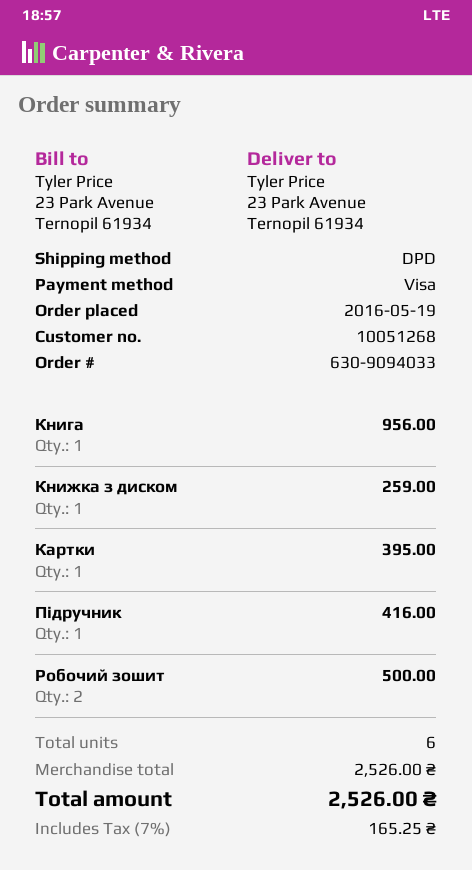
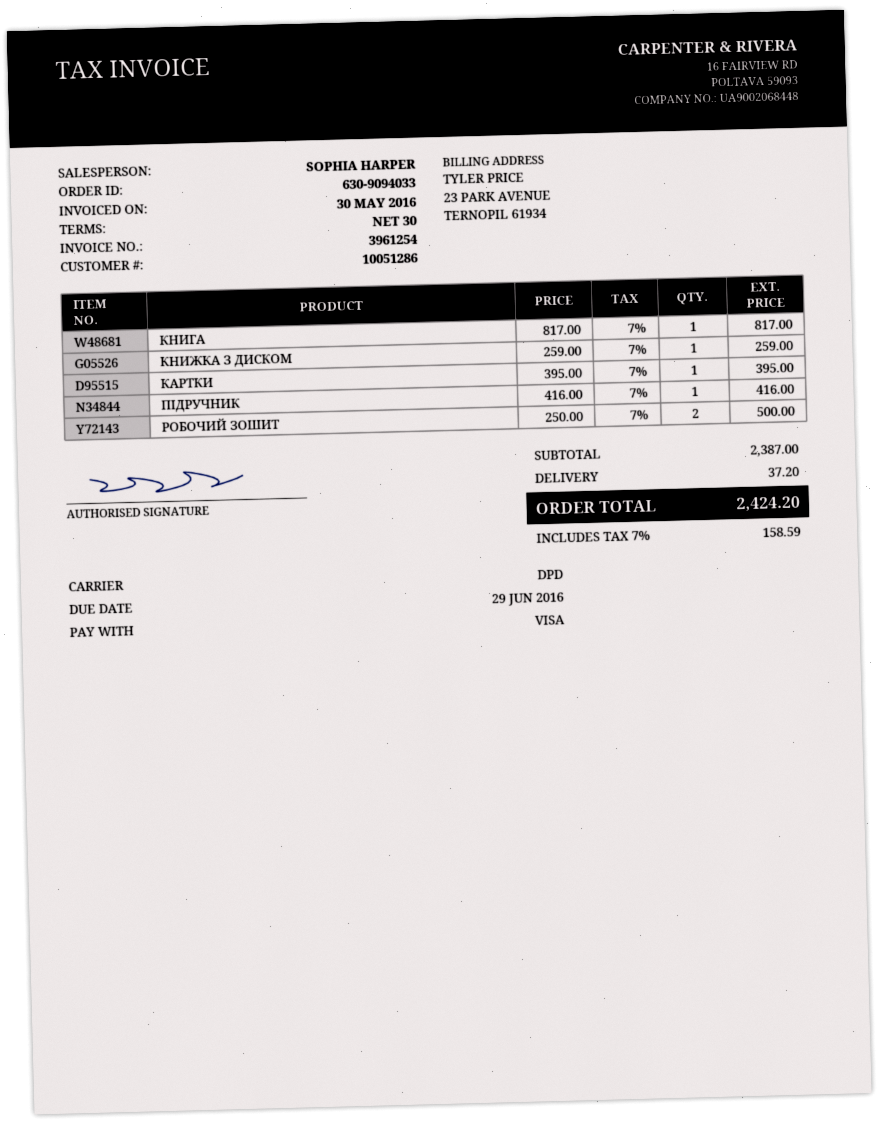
customer number: 10051268 -> 10051286
Книга: 1 for 956.00 -> 1 for 817.00
subtotal: 2526.00 -> 2387.00
shipping: none -> 37.20
tax: 7% = 165.25 -> 7% = 158.59
total: 2526.00 -> 2424.20

